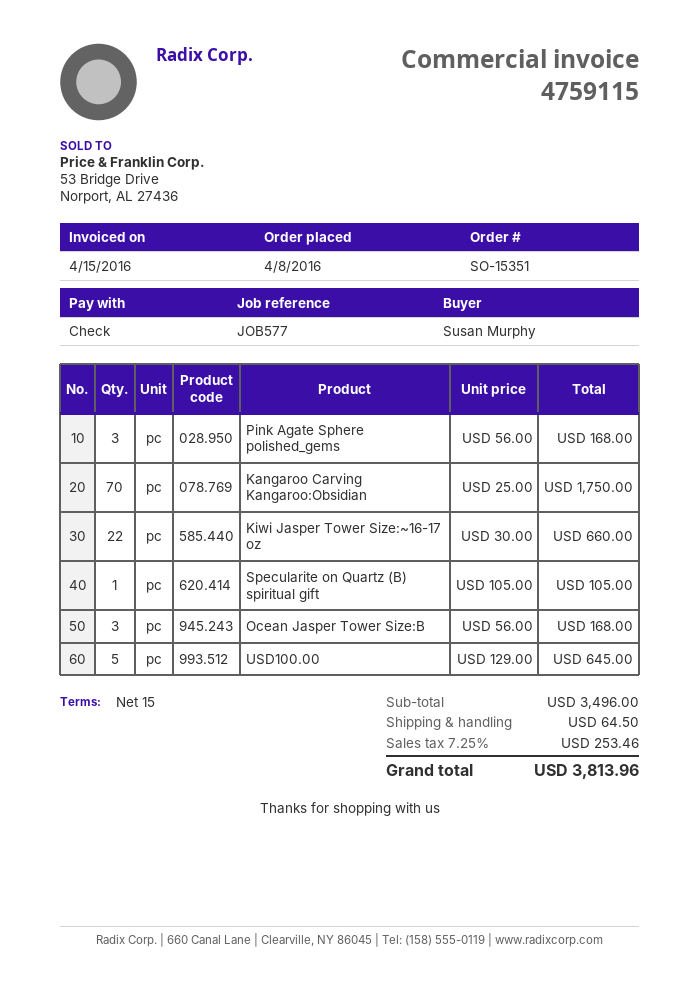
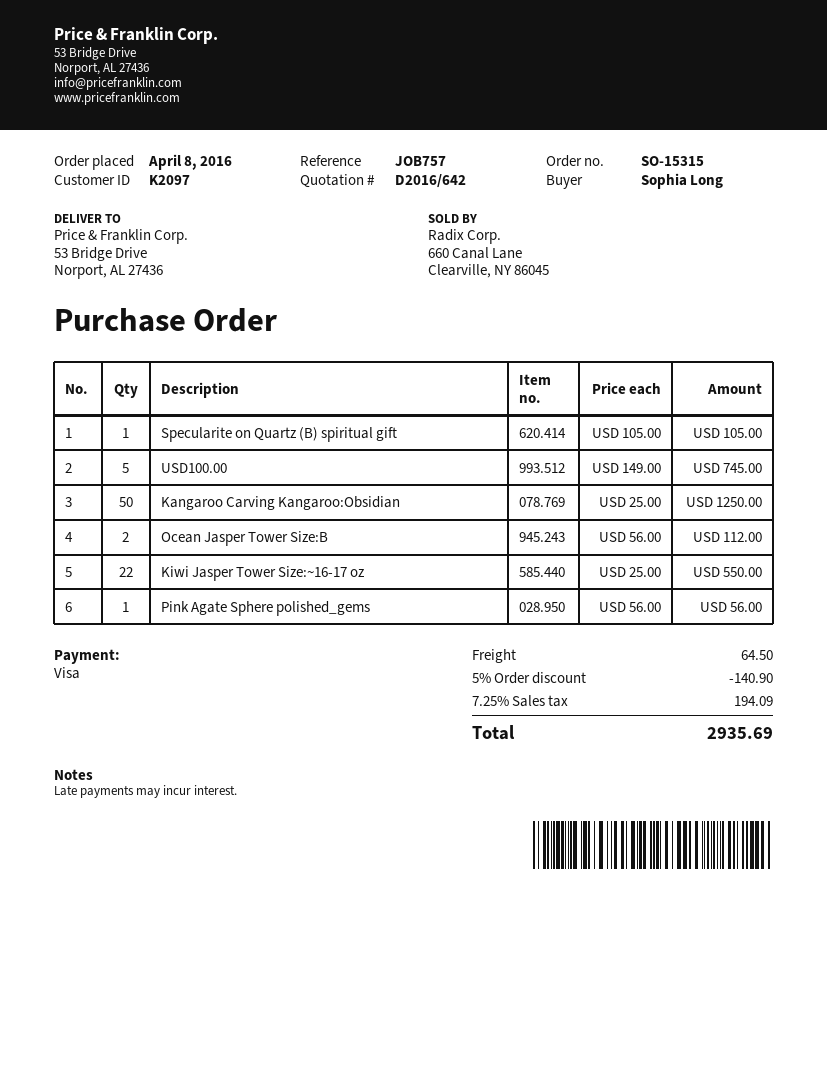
order number: SO-15351 -> SO-15315
reference: JOB577 -> JOB757
ordered by: Susan Murphy -> Sophia Long
payment method: cheque -> Visa
Pink Agate Sphere polished_gems: 3 x 56.00 = 168.00 -> 1 x 56.00 = 56.00
Kangaroo Carving Kangaroo:Obsidian: 70 x 25.00 = 1750.00 -> 50 x 25.00 = 1250.00
Kiwi Jasper Tower Size:~16-17 oz: 22 x 30.00 = 660.00 -> 22 x 25.00 = 550.00
Ocean Jasper Tower Size:B: 3 x 56.00 = 168.00 -> 2 x 56.00 = 112.00
USD100.00: 5 x 129.00 = 645.00 -> 5 x 149.00 = 745.00
discount: none -> 5% = 140.90
tax: 7.25% = 253.46 -> 7.25% = 194.09
total: 3813.96 -> 2935.69

